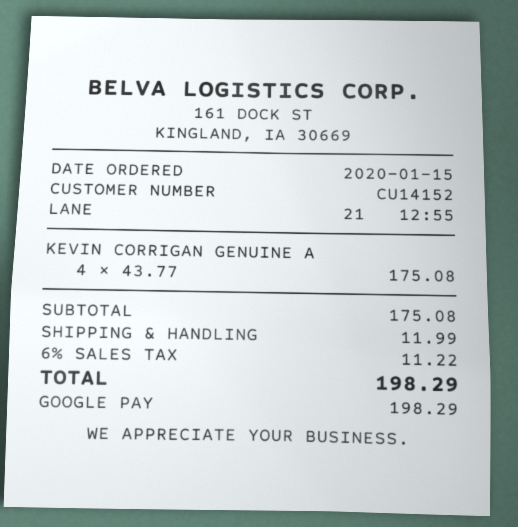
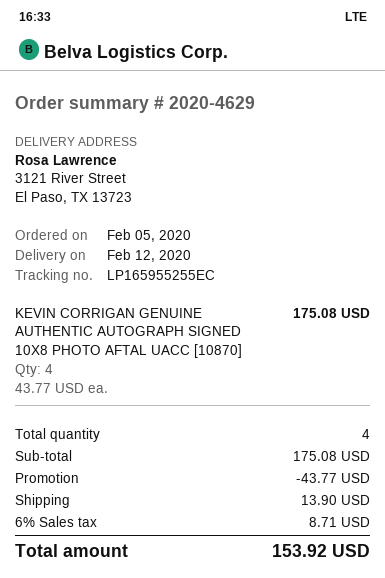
order date: 2020-01-15 -> 2020-02-05
discount: none -> 43.77
shipping: 11.99 -> 13.90
tax: 6% = 11.22 -> 6% = 8.71
total: 198.29 -> 153.92

